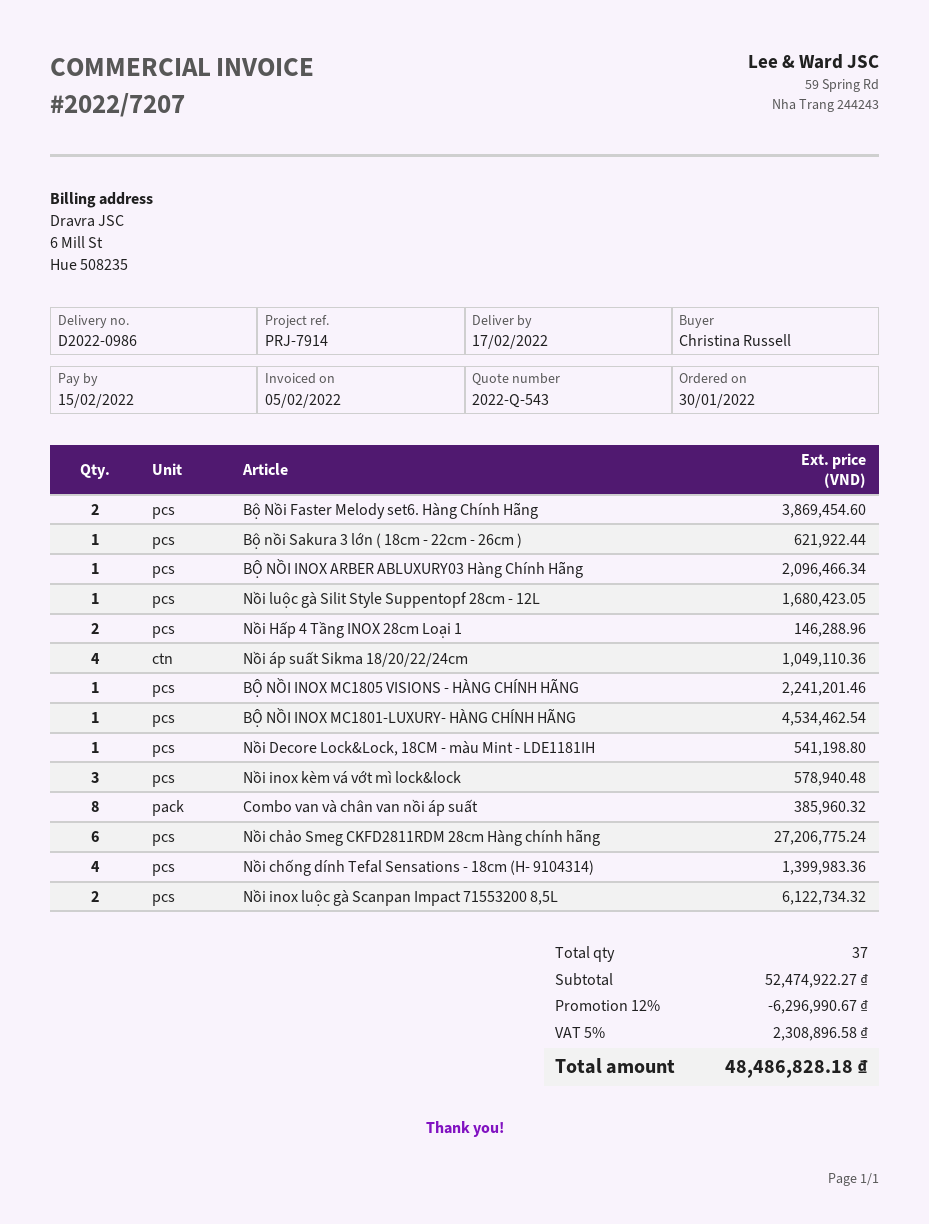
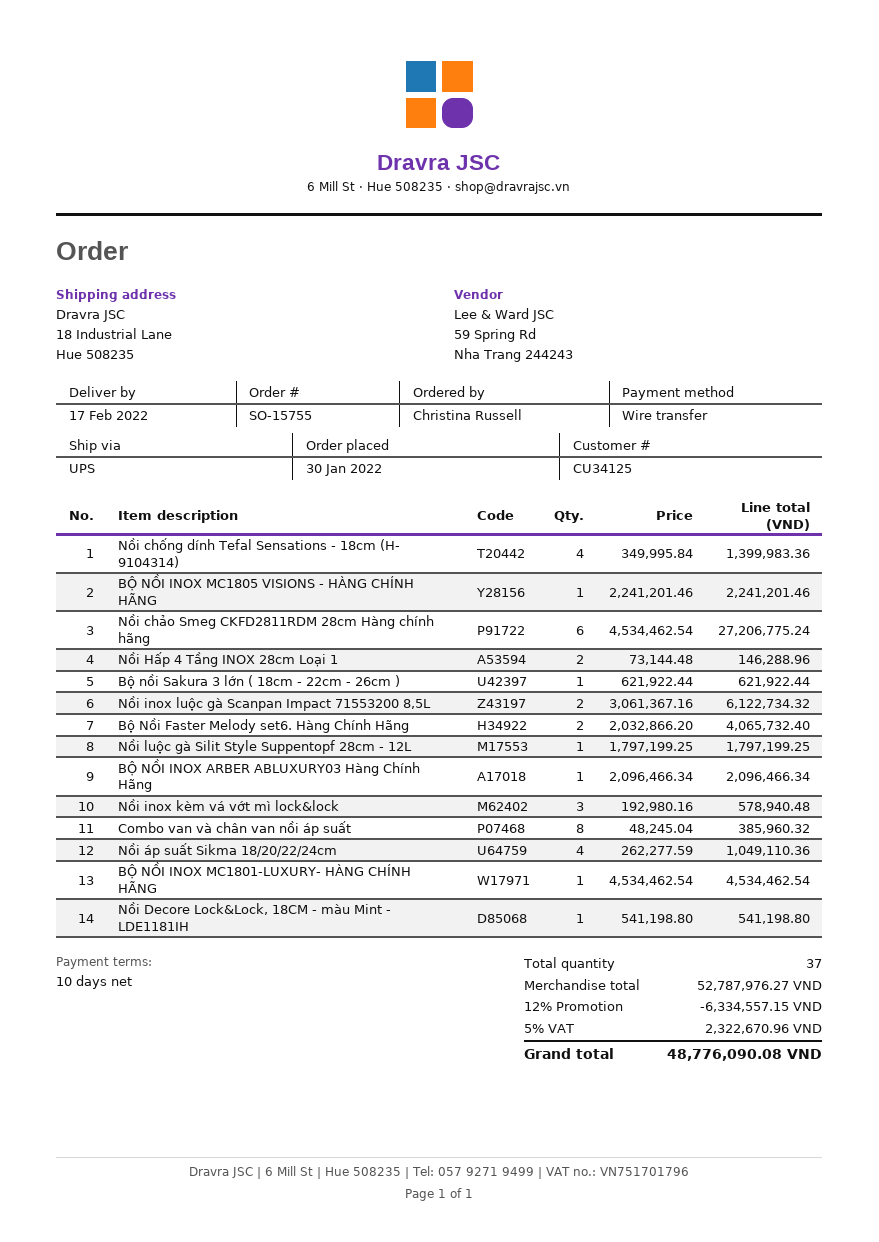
Bộ Nồi Faster Melody set6. Hàng Chính Hãng: 2 for 3869454.60 -> 2 for 4065732.40
Nồi luộc gà Silit Style Suppentopf 28cm - 12L: 1 for 1680423.05 -> 1 for 1797199.25
subtotal: 52474922.27 -> 52787976.27
discount: 12% = 6296990.67 -> 12% = 6334557.15
tax: 5% = 2308896.58 -> 5% = 2322670.96
total: 48486828.18 -> 48776090.08

